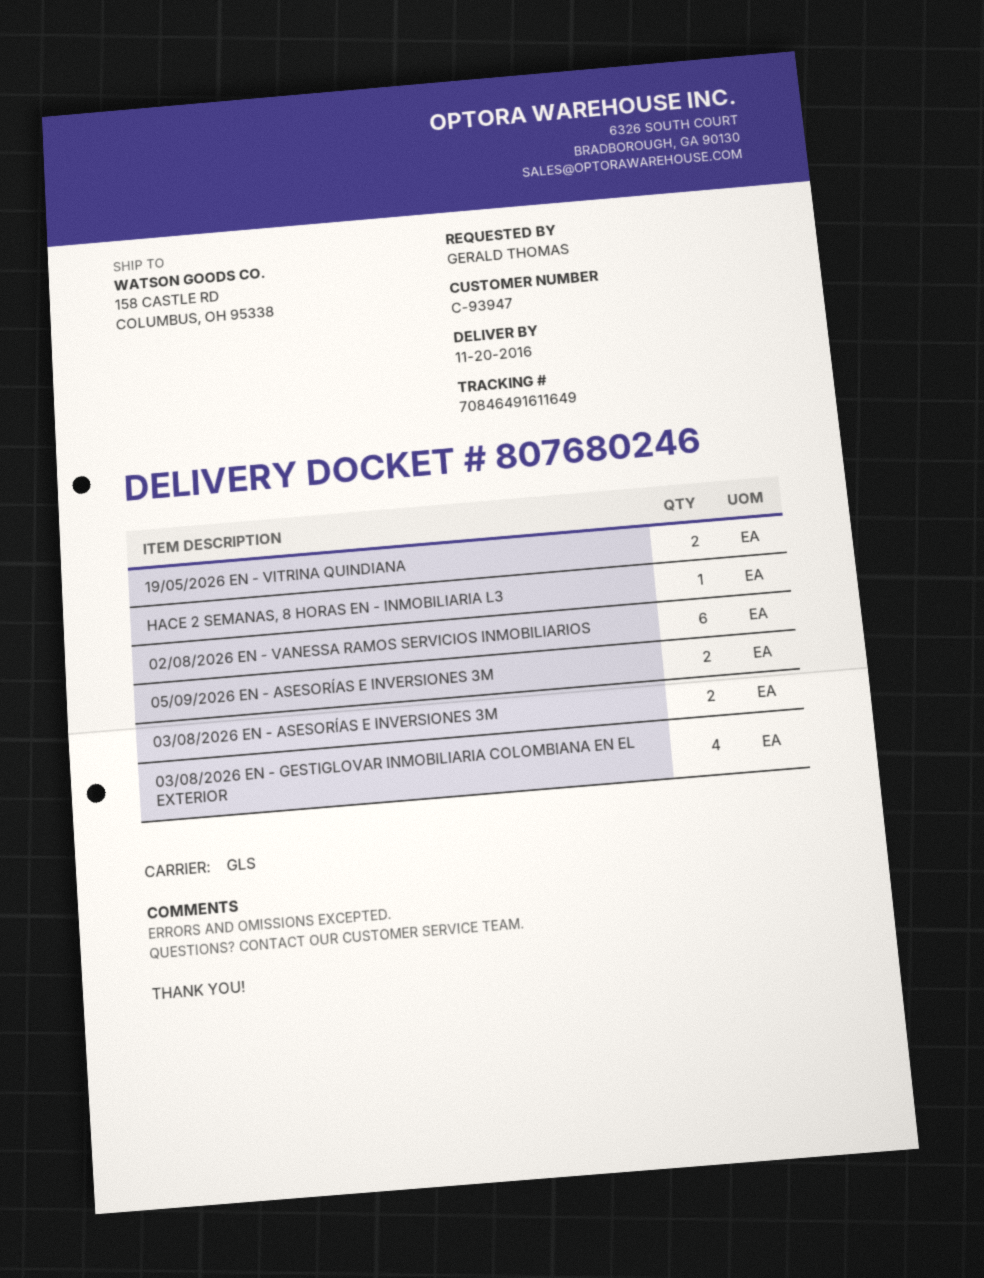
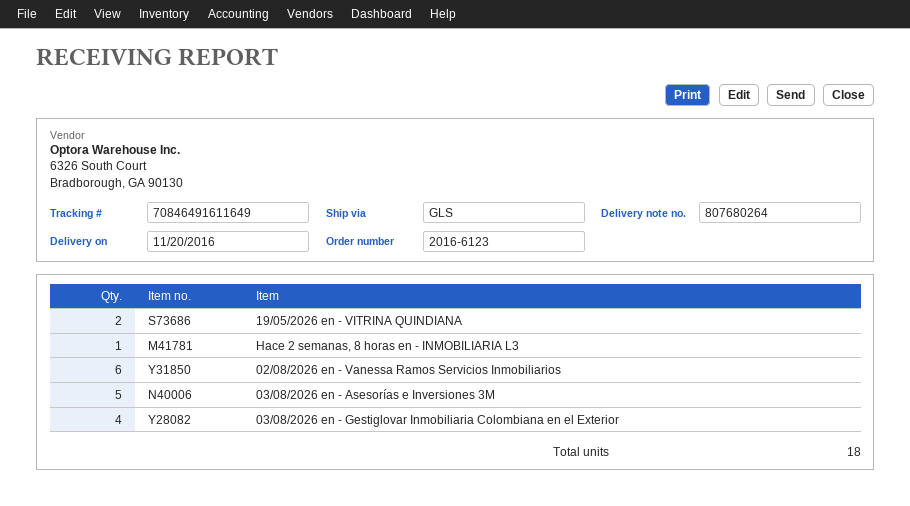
delivery note number: 807680246 -> 807680264
05/09/2026 EN - ASESORÍAS E INVERSIONES 3M: 2 -> none
03/08/2026 EN - ASESORÍAS E INVERSIONES 3M: 2 -> 5

